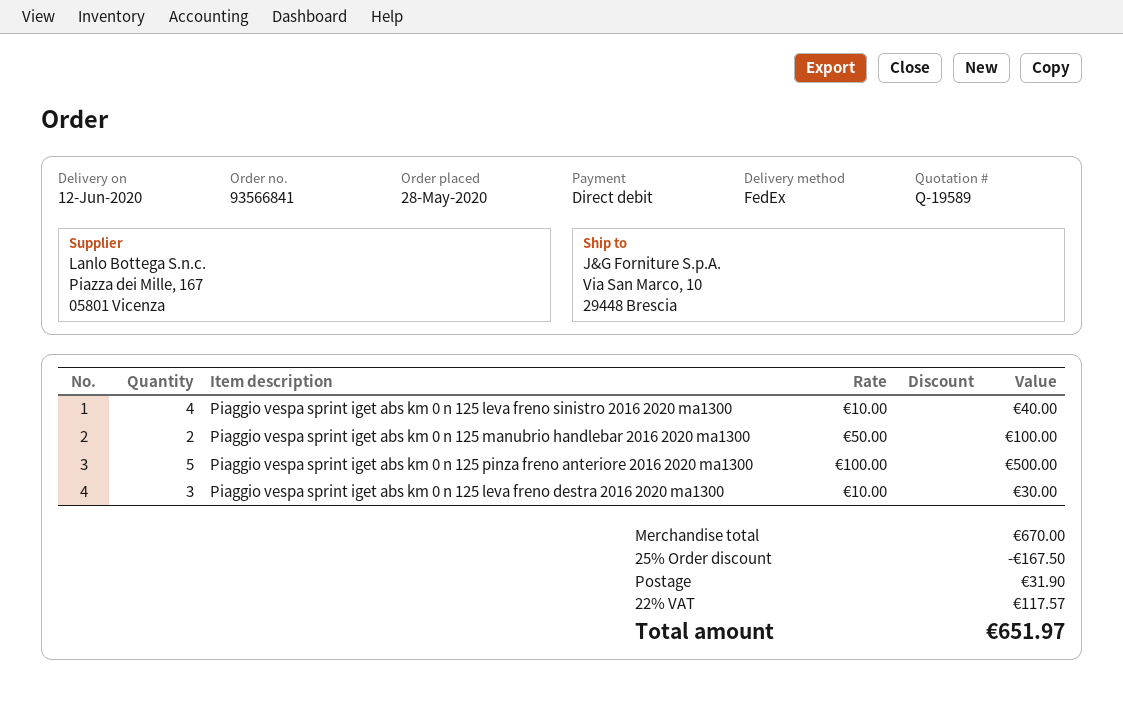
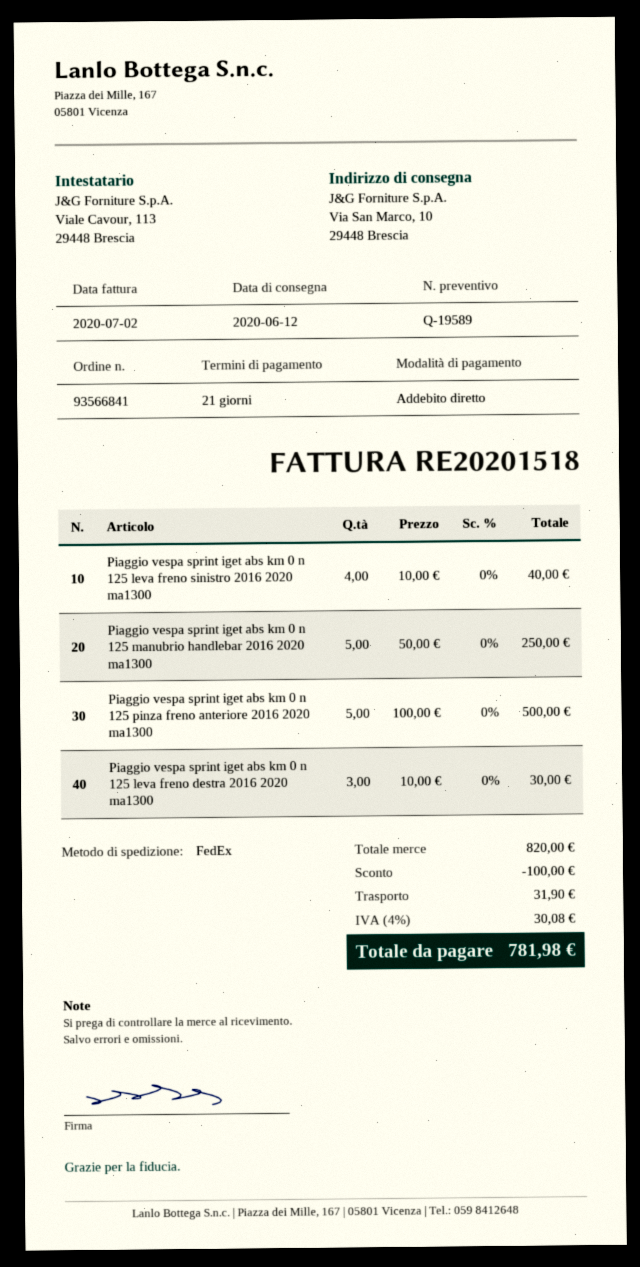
Piaggio vespa sprint iget abs km 0 n 125 manubrio handlebar 2016 2020 ma1300: 2 x 50.00 = 100.00 -> 5 x 50.00 = 250.00
subtotal: 670.00 -> 820.00
discount: 167.50 -> 100.00
tax: 22% = 117.57 -> 4% = 30.08
total: 651.97 -> 781.98

